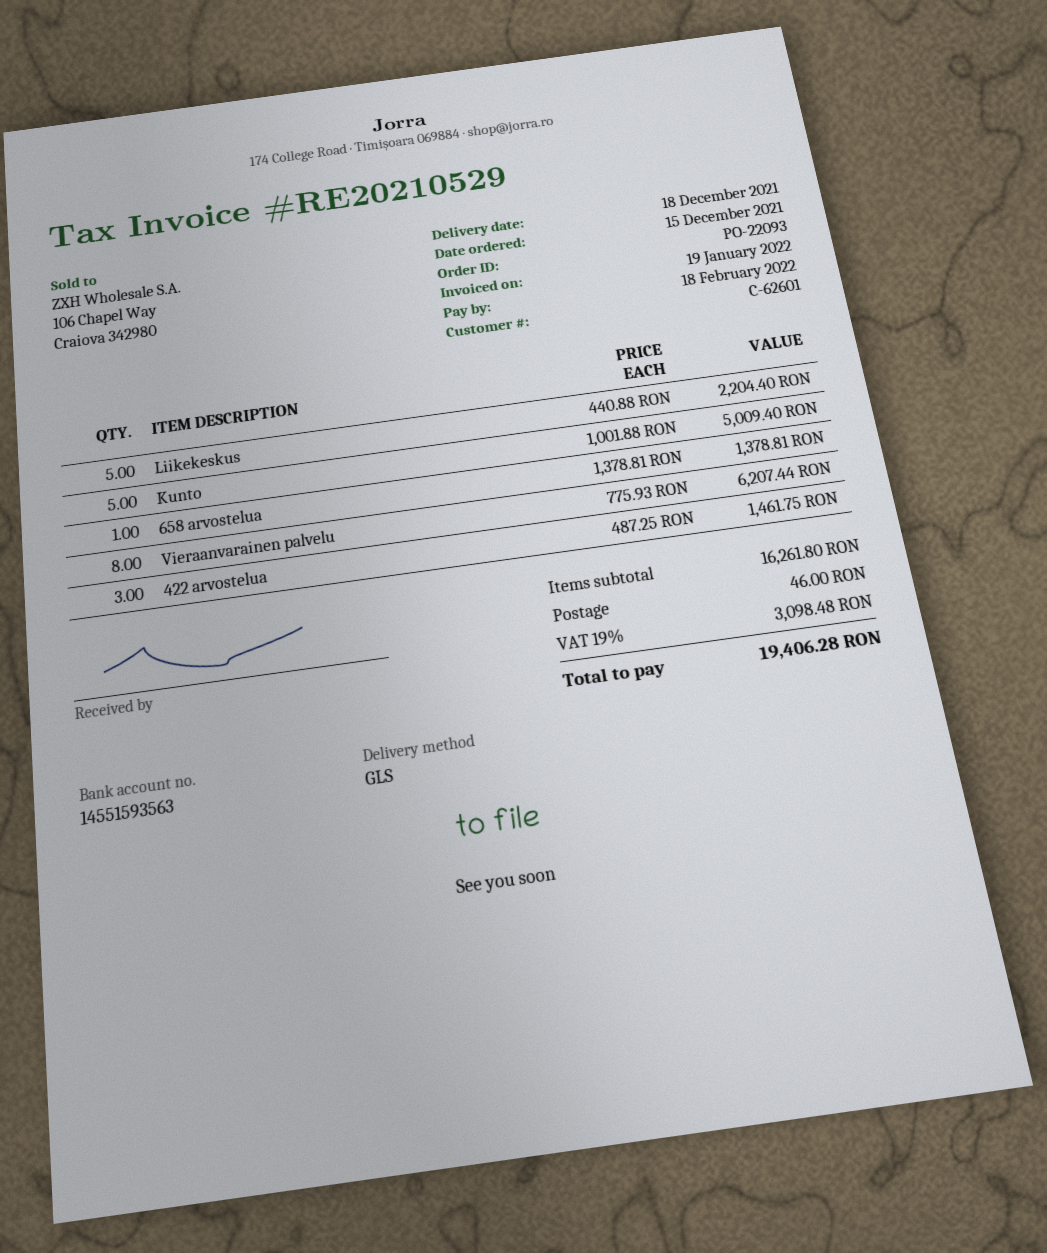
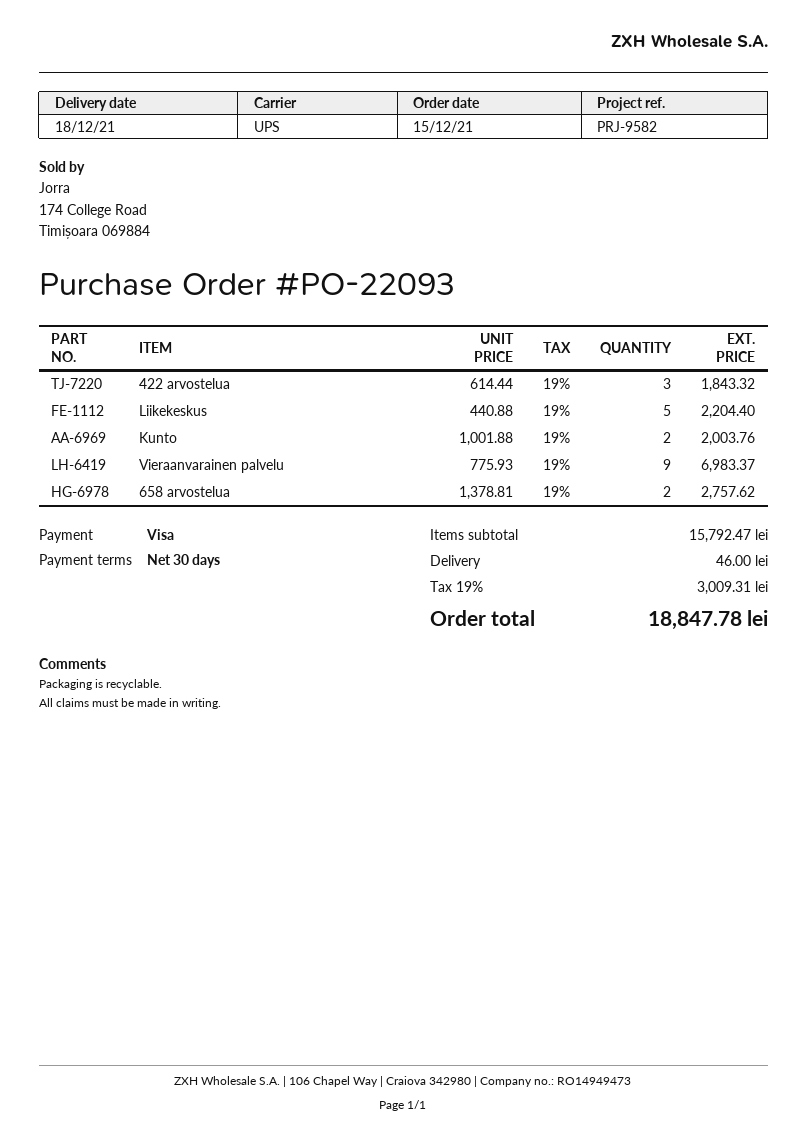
shipping method: GLS -> UPS
Kunto: 5 x 1001.88 = 5009.40 -> 2 x 1001.88 = 2003.76
658 arvostelua: 1 x 1378.81 = 1378.81 -> 2 x 1378.81 = 2757.62
Vieraanvarainen palvelu: 8 x 775.93 = 6207.44 -> 9 x 775.93 = 6983.37
422 arvostelua: 3 x 487.25 = 1461.75 -> 3 x 614.44 = 1843.32
subtotal: 16261.80 -> 15792.47
tax: 19% = 3098.48 -> 19% = 3009.31
total: 19406.28 -> 18847.78

